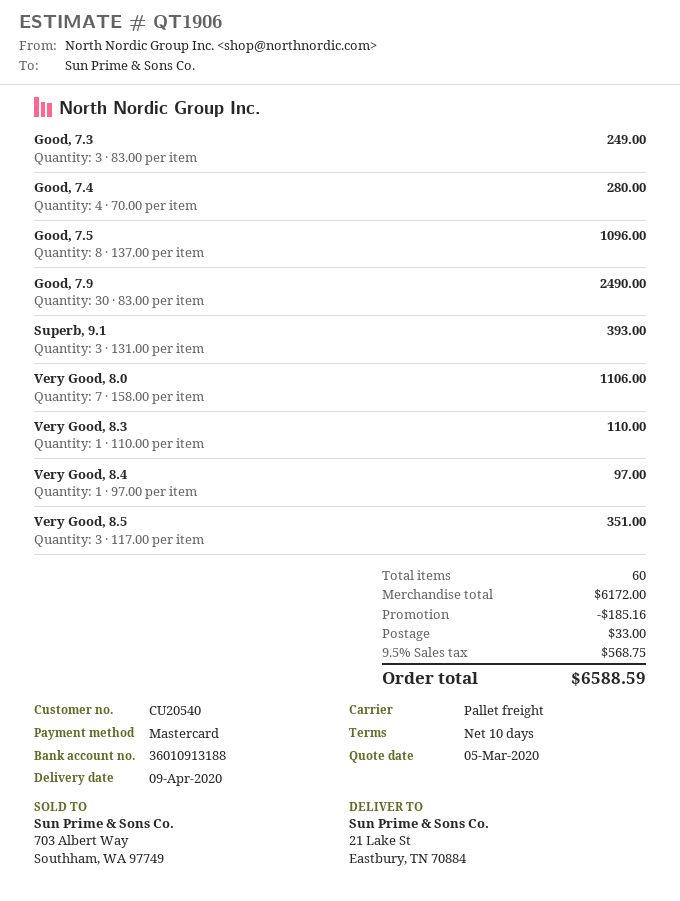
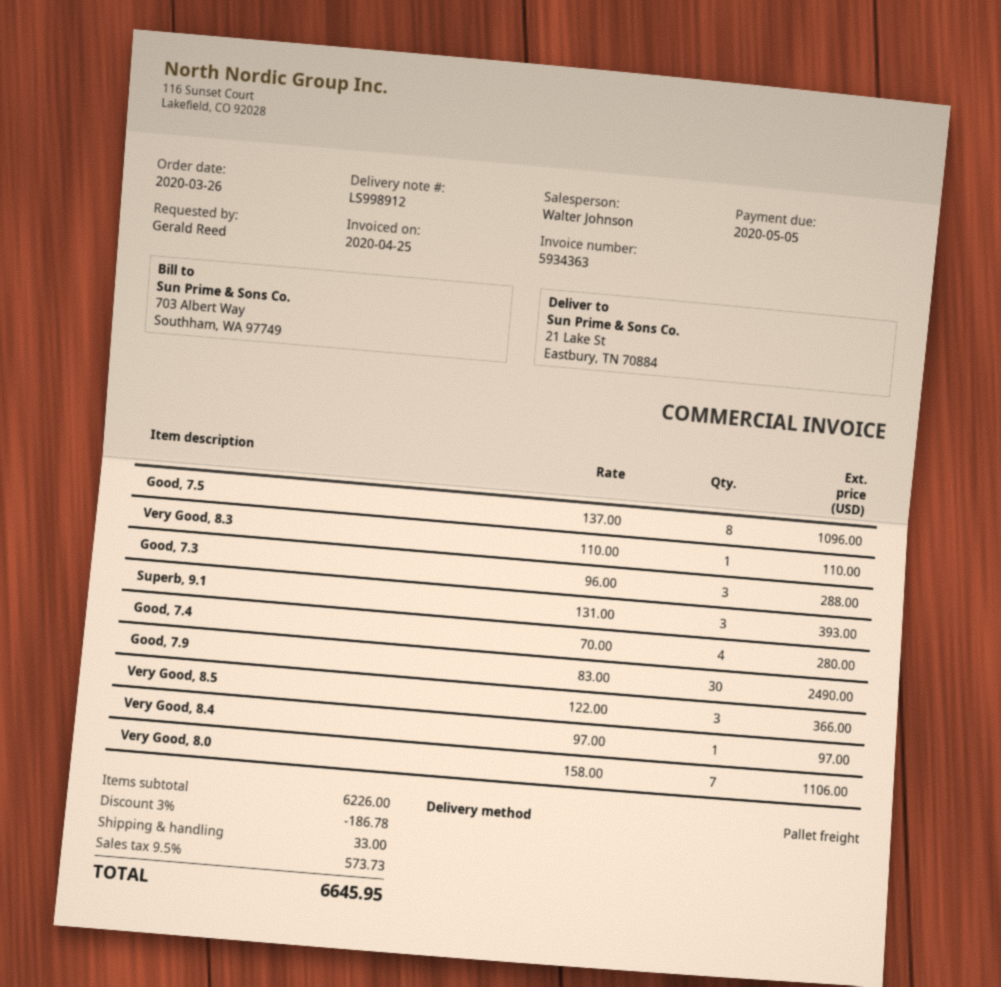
Good, 7.3: 3 x 83.00 = 249.00 -> 3 x 96.00 = 288.00
Very Good, 8.5: 3 x 117.00 = 351.00 -> 3 x 122.00 = 366.00
subtotal: 6172.00 -> 6226.00
discount: 185.16 -> 186.78
tax: 9.5% = 568.75 -> 9.5% = 573.73
total: 6588.59 -> 6645.95

